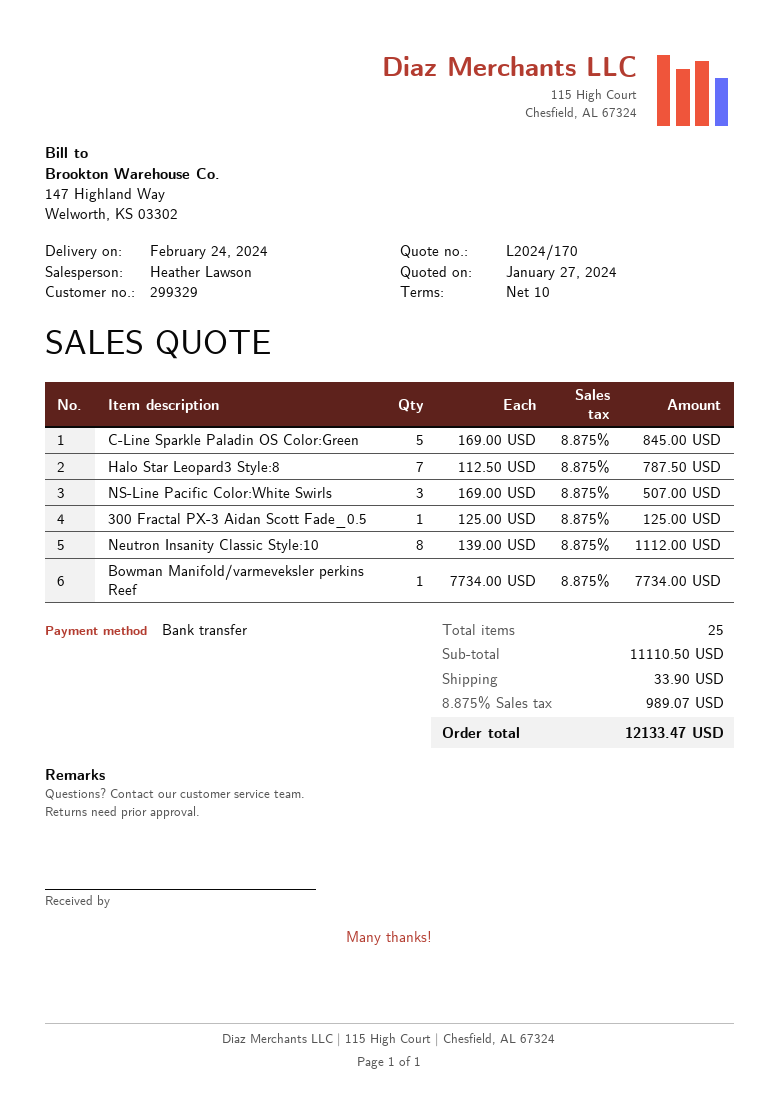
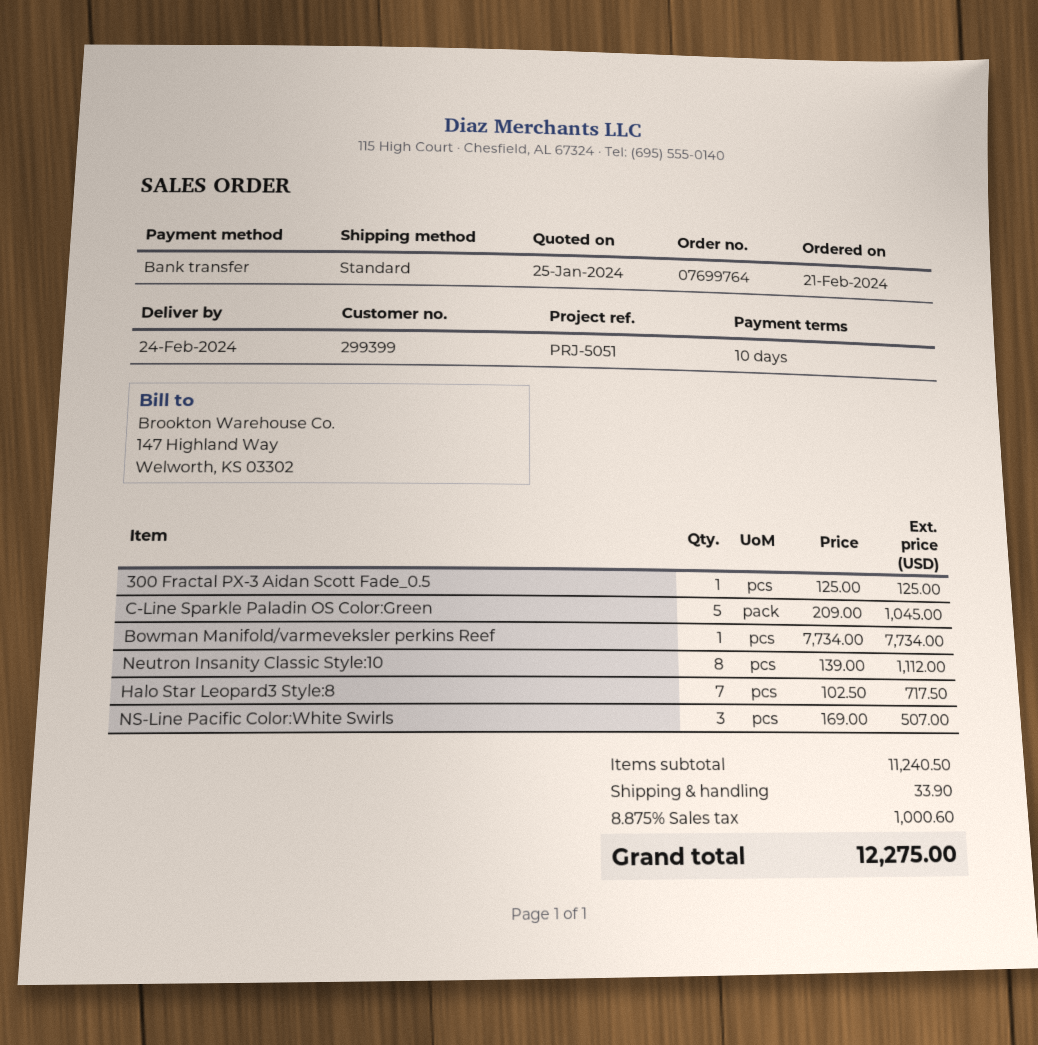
quote date: 2024-01-27 -> 2024-01-25
customer number: 299329 -> 299399
C-Line Sparkle Paladin OS Color:Green: 5 x 169.00 = 845.00 -> 5 x 209.00 = 1045.00
Halo Star Leopard3 Style:8: 7 x 112.50 = 787.50 -> 7 x 102.50 = 717.50
subtotal: 11110.50 -> 11240.50
tax: 8.875% = 989.07 -> 8.875% = 1000.60
total: 12133.47 -> 12275.00

